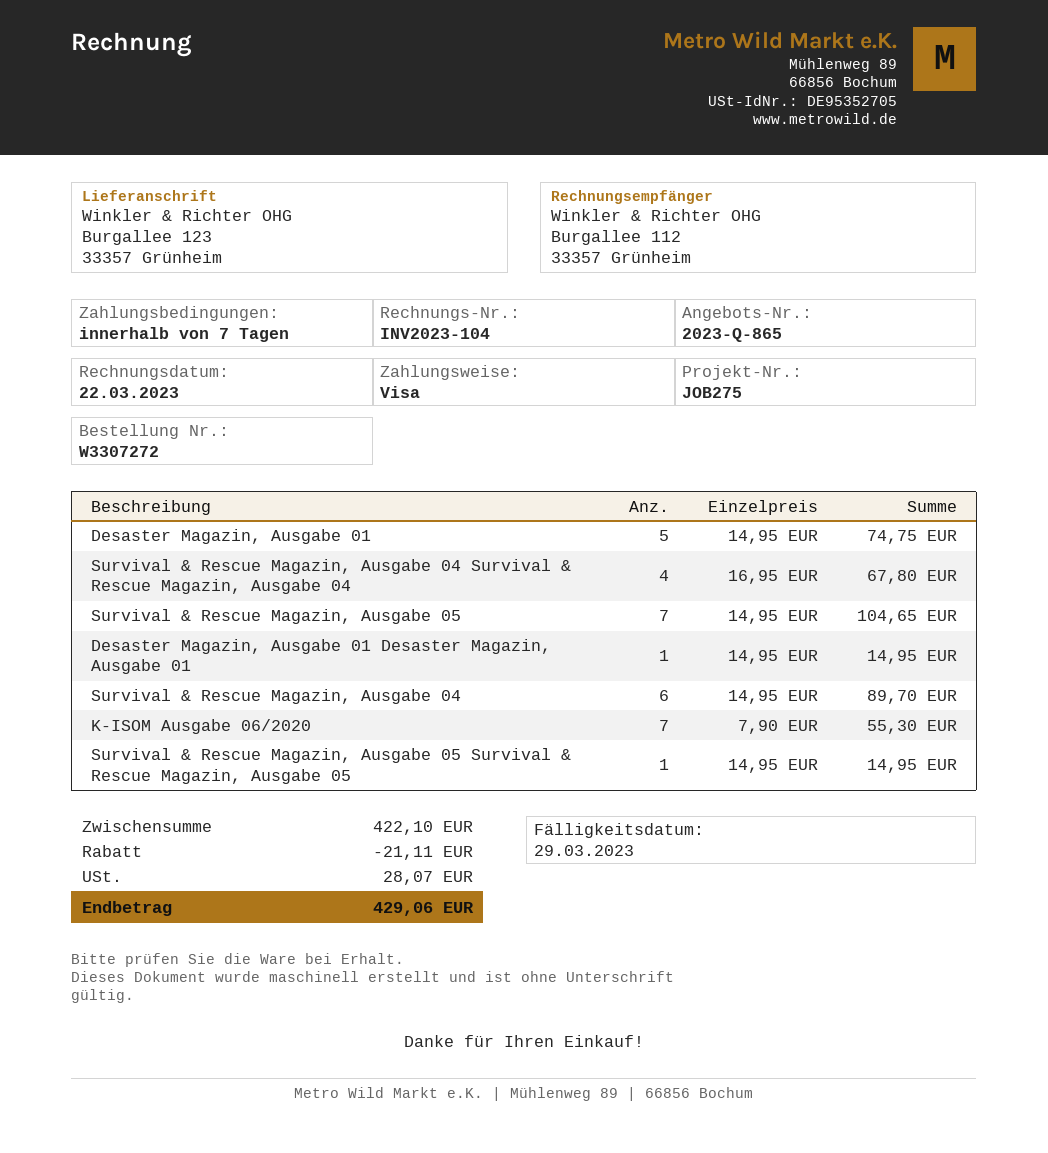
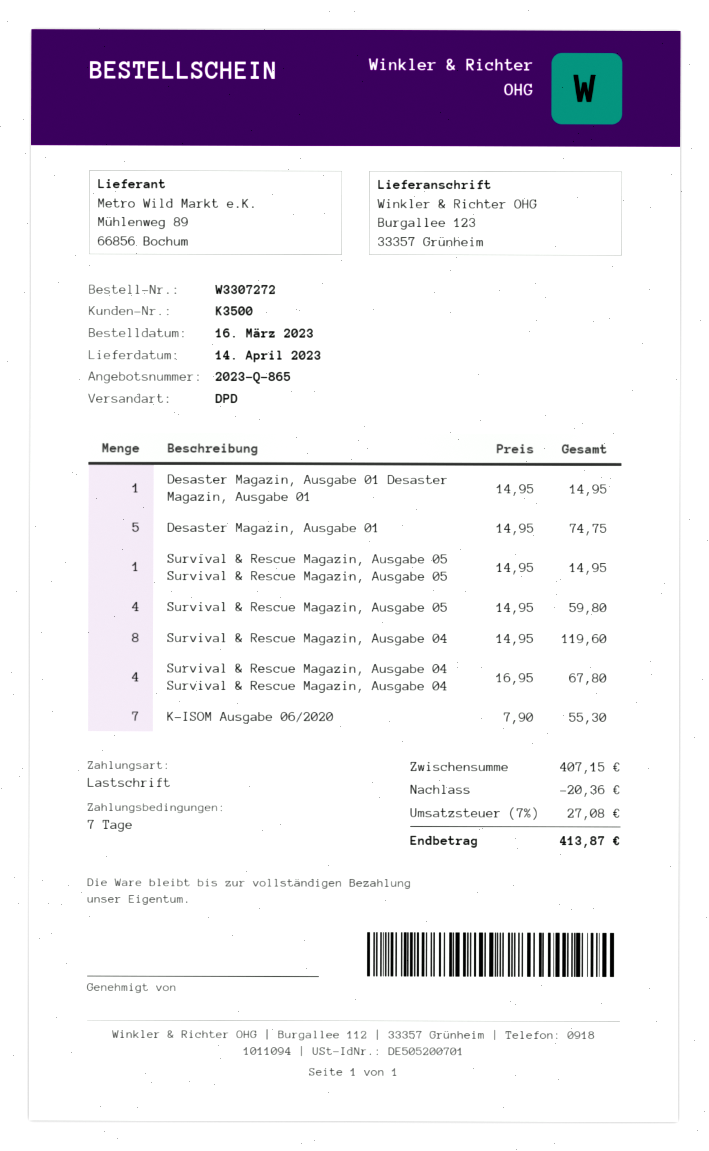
payment method: Visa -> direct debit
Survival & Rescue Magazin, Ausgabe 05: 7 x 14.95 = 104.65 -> 4 x 14.95 = 59.80
Survival & Rescue Magazin, Ausgabe 04: 6 x 14.95 = 89.70 -> 8 x 14.95 = 119.60
subtotal: 422.10 -> 407.15
discount: 21.11 -> 20.36
tax: 28.07 -> 27.08
total: 429.06 -> 413.87

